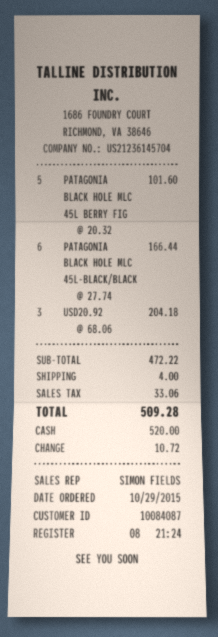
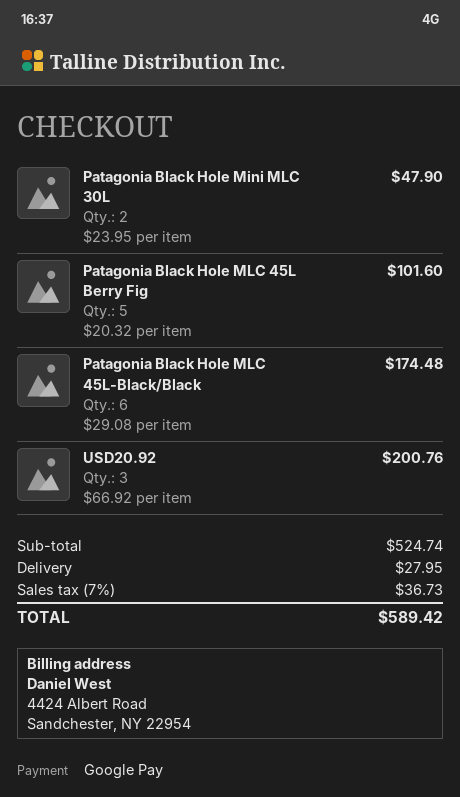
payment method: cash -> Google Pay
PATAGONIA BLACK HOLE MLC 45L-BLACK/BLACK: 6 x 27.74 = 166.44 -> 6 x 29.08 = 174.48
USD20.92: 3 x 68.06 = 204.18 -> 3 x 66.92 = 200.76
Patagonia Black Hole Mini MLC 30L: none -> 2 x 23.95 = 47.90
subtotal: 472.22 -> 524.74
shipping: 4.00 -> 27.95
tax: 33.06 -> 36.73
total: 509.28 -> 589.42

